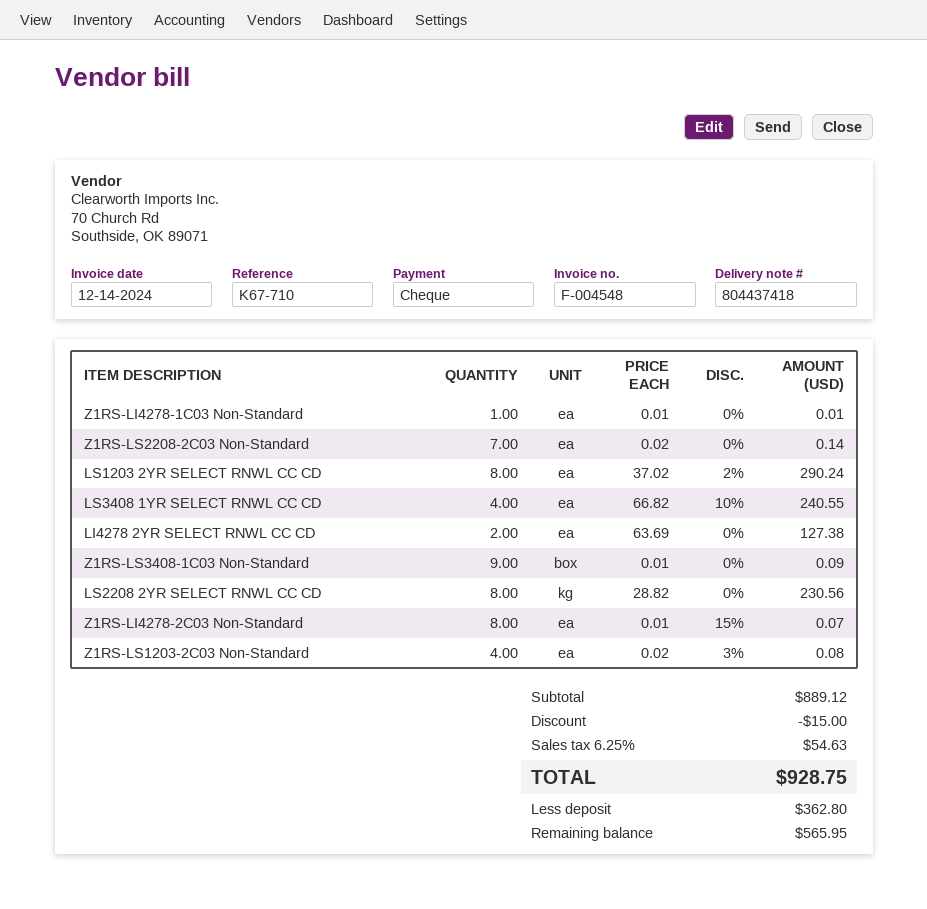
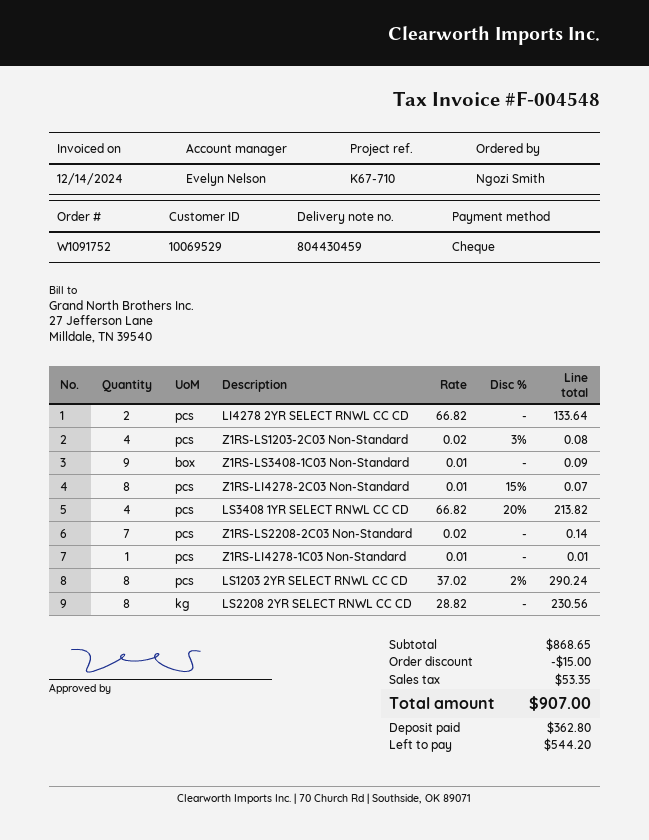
delivery note number: 804437418 -> 804430459
LS3408 1YR SELECT RNWL CC CD: 4 x 66.82 - 10% = 240.55 -> 4 x 66.82 - 20% = 213.82
LI4278 2YR SELECT RNWL CC CD: 2 x 63.69 = 127.38 -> 2 x 66.82 = 133.64
subtotal: 889.12 -> 868.65
tax: 54.63 -> 53.35
total: 928.75 -> 907.00
balance: 565.95 -> 544.20

